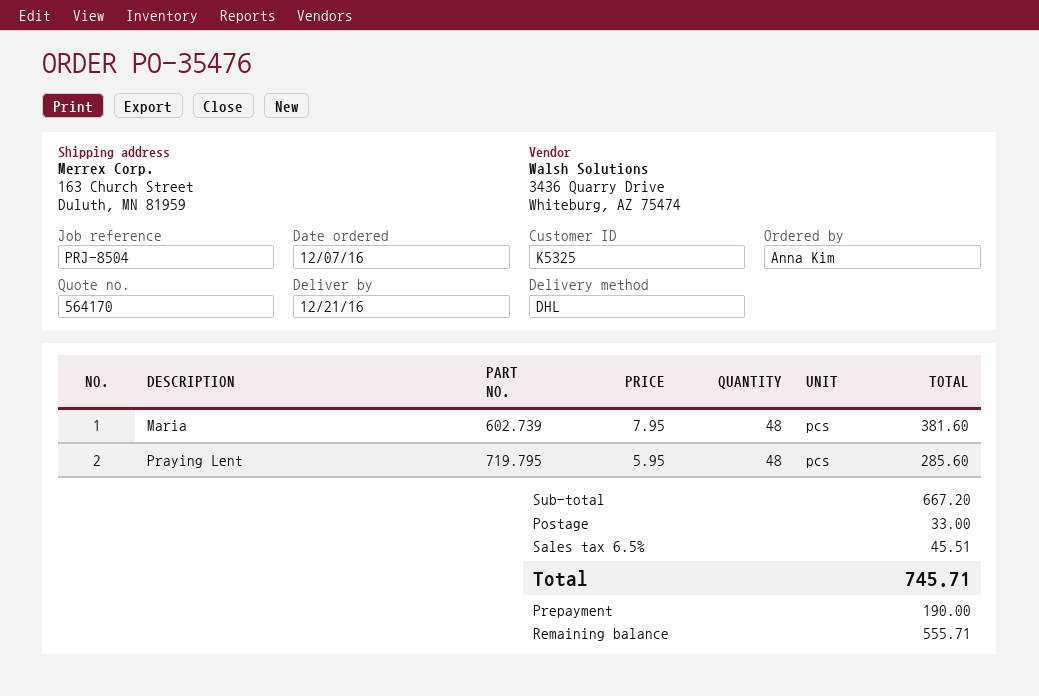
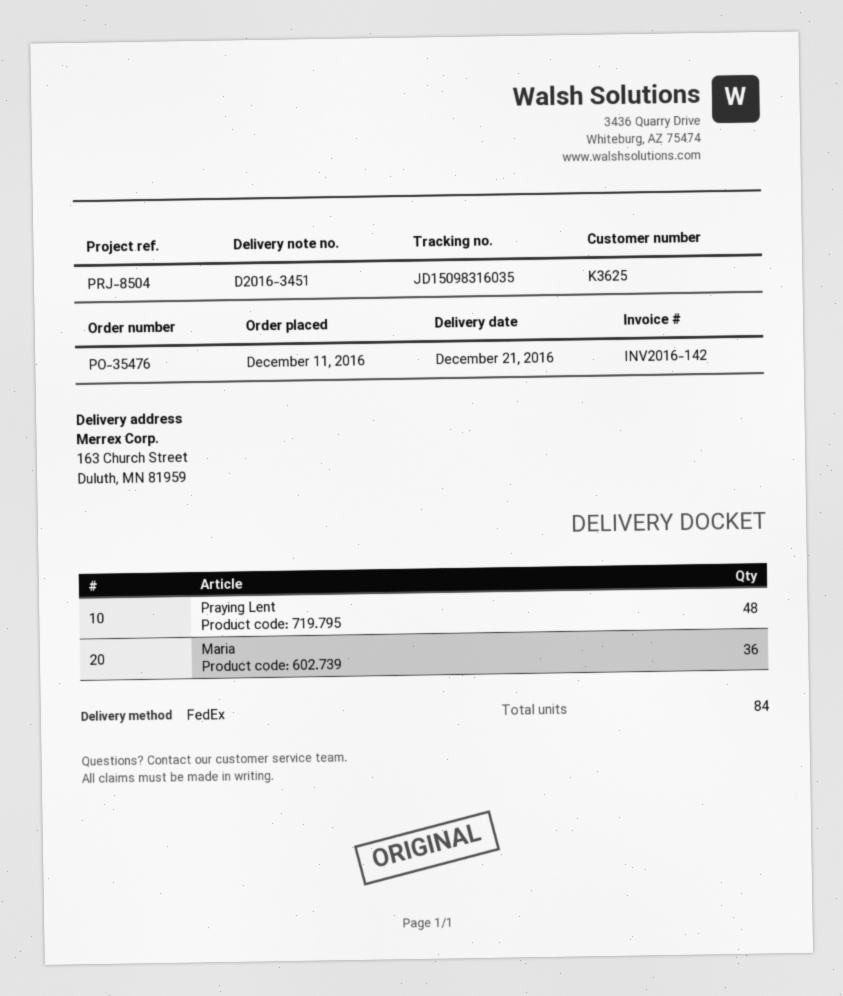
order date: 2016-12-07 -> 2016-12-11
customer number: K5325 -> K3625
shipping method: DHL -> FedEx
Maria: 48 -> 36

